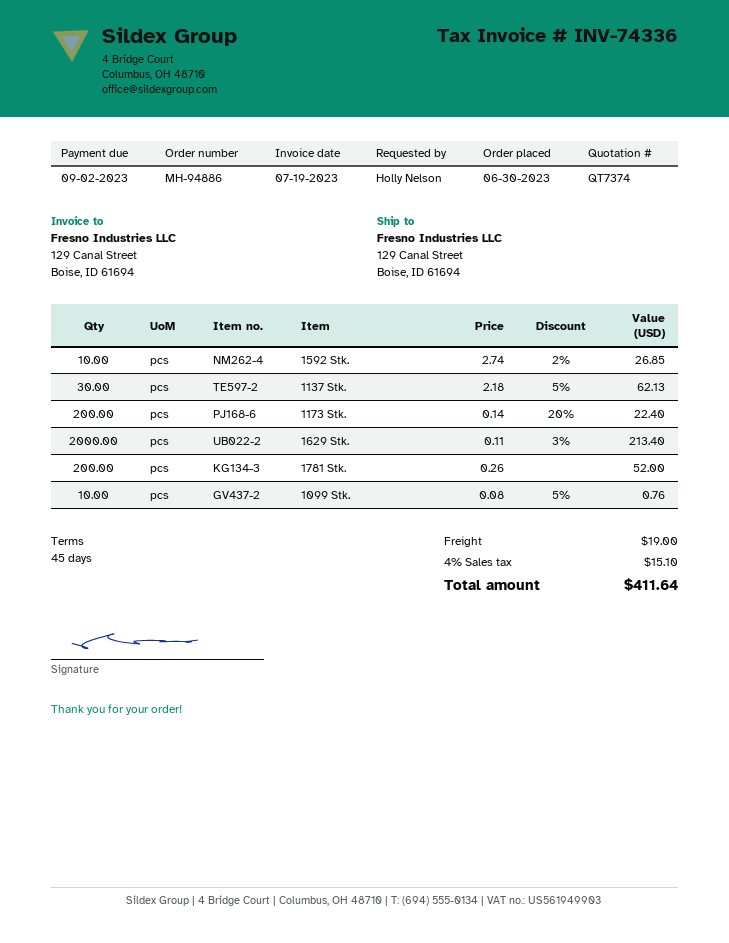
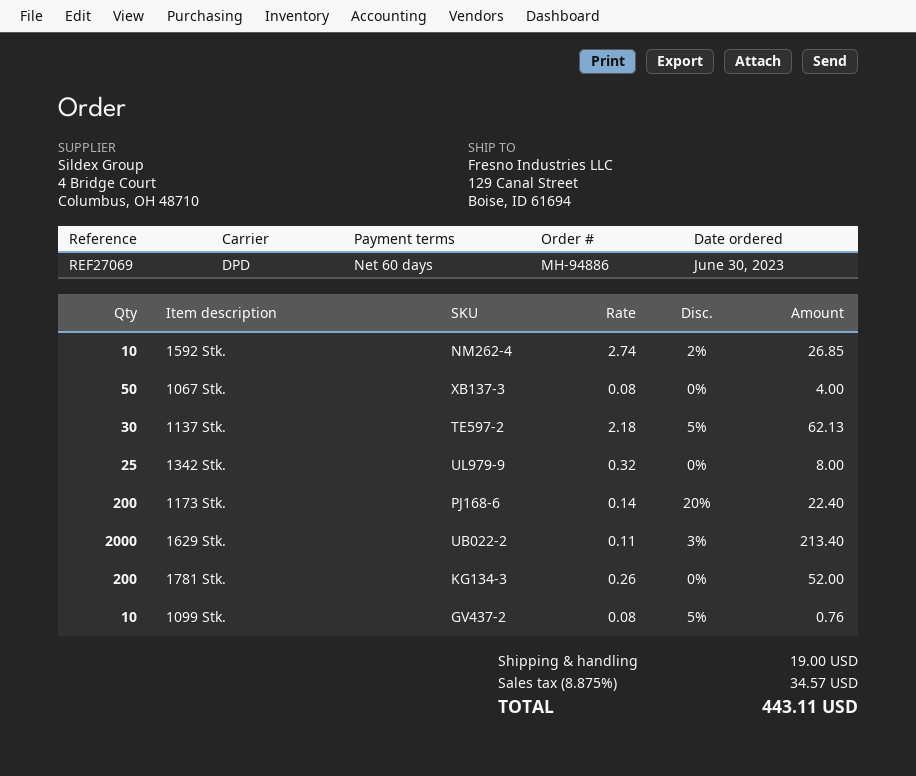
payment terms: 45 days -> 60 days
1067 Stk.: none -> 50 x 0.08 = 4.00
1342 Stk.: none -> 25 x 0.32 = 8.00
tax: 4% = 15.10 -> 8.875% = 34.57
total: 411.64 -> 443.11

